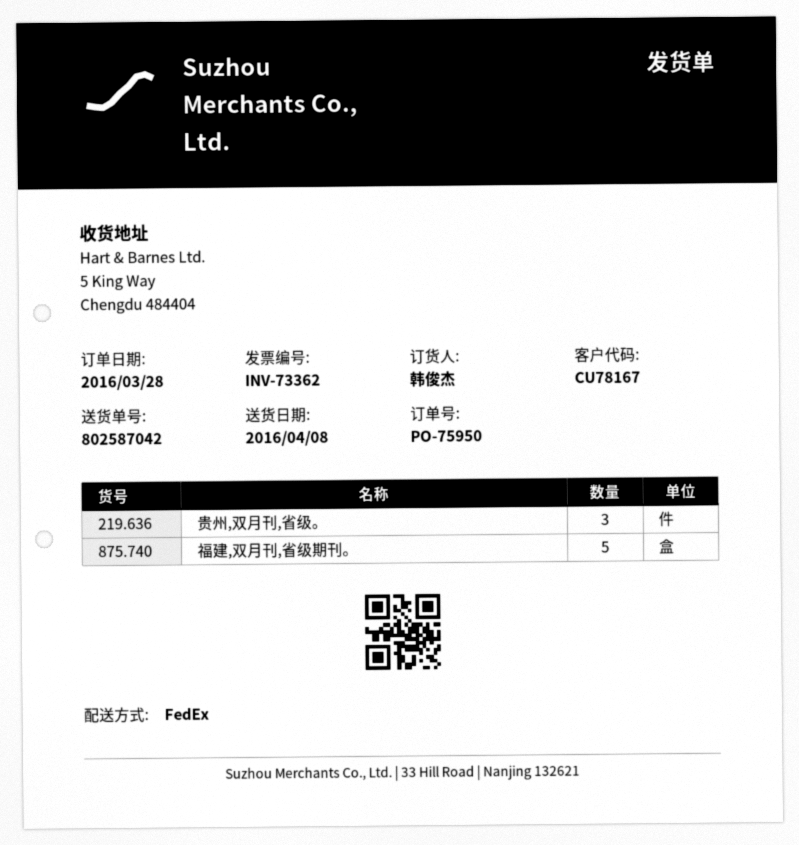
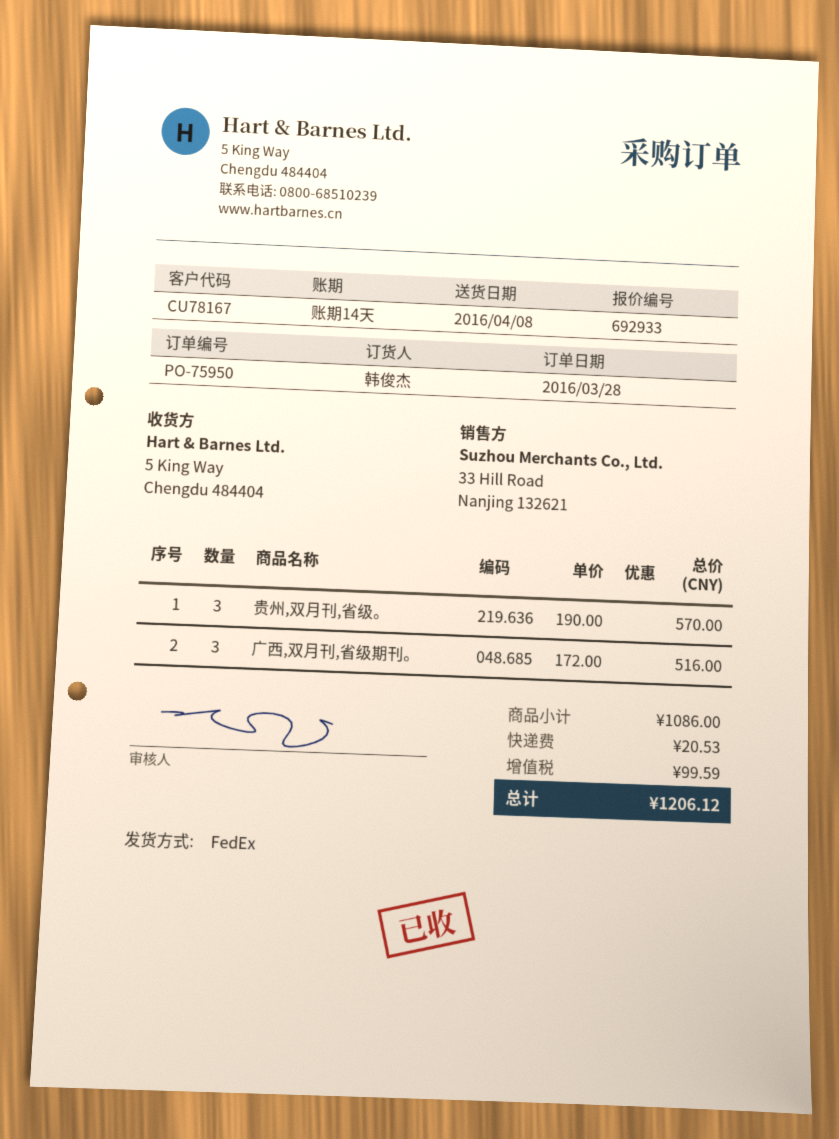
福建,双月刊,省级期刊。: 5 -> none
广西,双月刊,省级期刊。: none -> 3

